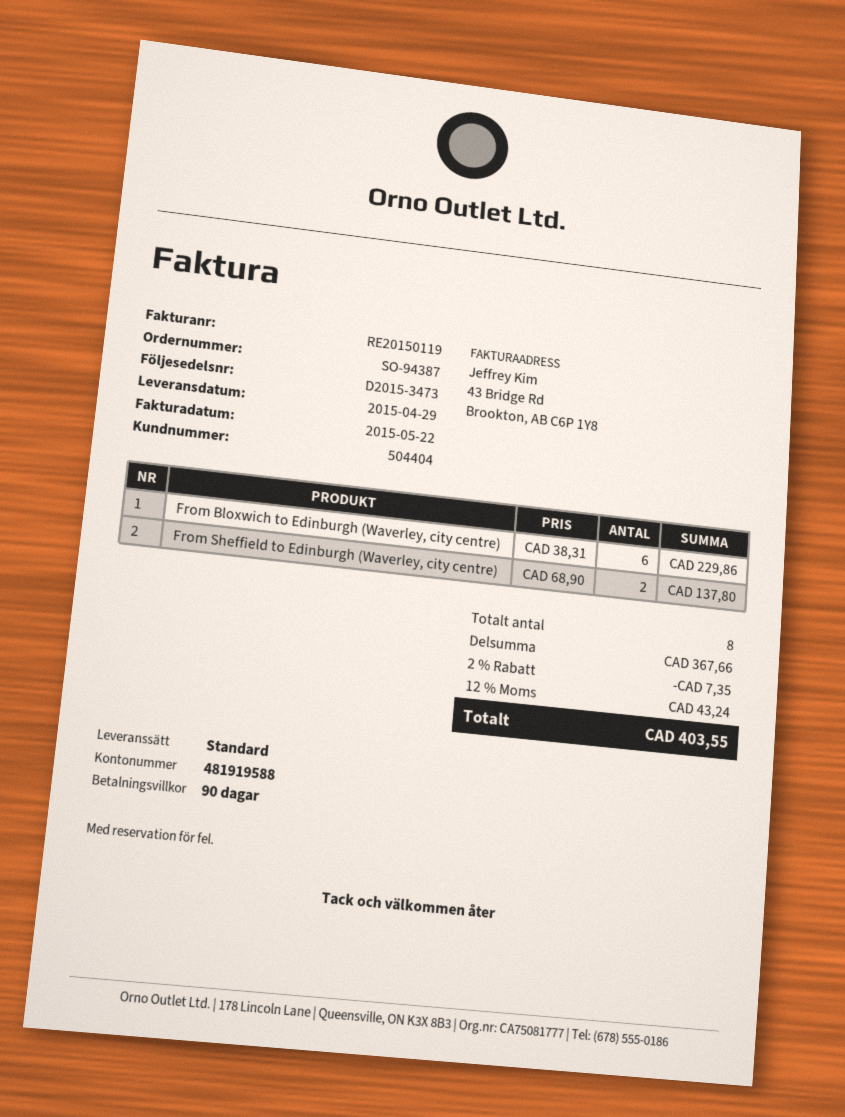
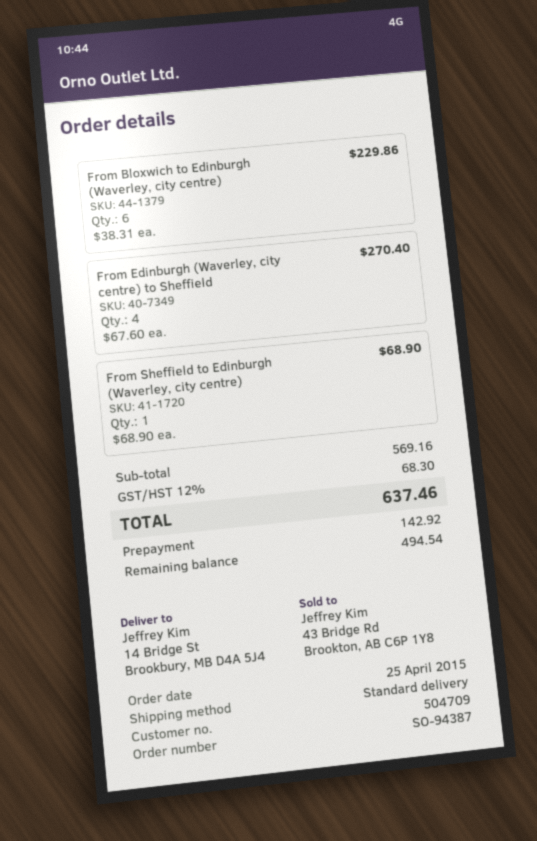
customer number: 504404 -> 504709
From Sheffield to Edinburgh (Waverley, city centre): 2 x 68.90 = 137.80 -> 1 x 68.90 = 68.90
From Edinburgh (Waverley, city centre) to Sheffield: none -> 4 x 67.60 = 270.40
subtotal: 367.66 -> 569.16
discount: 2% = 7.35 -> none
tax: 12% = 43.24 -> 12% = 68.30
total: 403.55 -> 637.46

